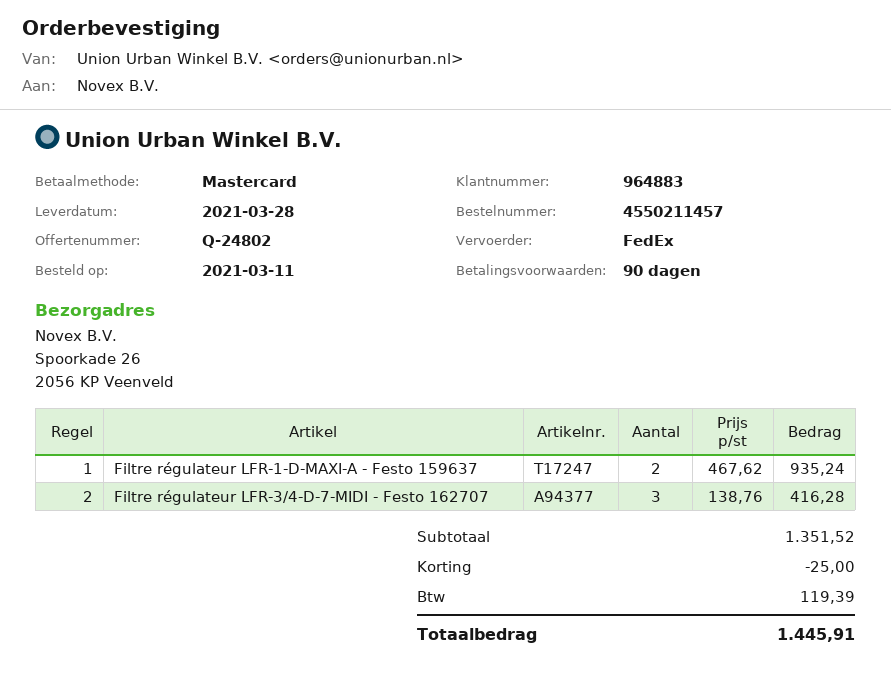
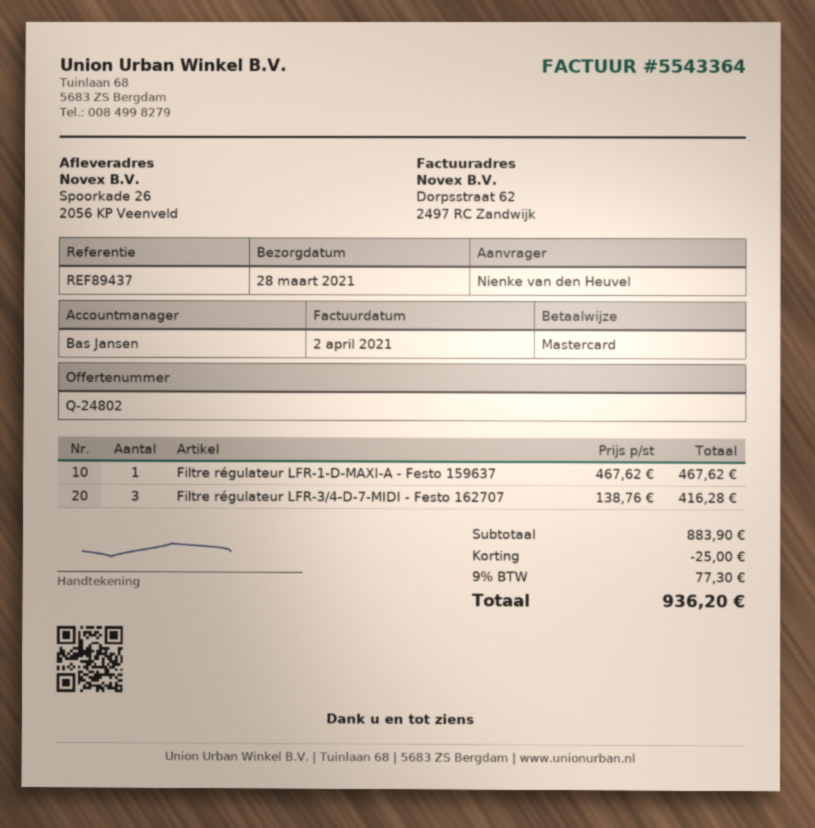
Filtre régulateur LFR-1-D-MAXI-A - Festo 159637: 2 x 467.62 = 935.24 -> 1 x 467.62 = 467.62
subtotal: 1351.52 -> 883.90
tax: 119.39 -> 77.30
total: 1445.91 -> 936.20

